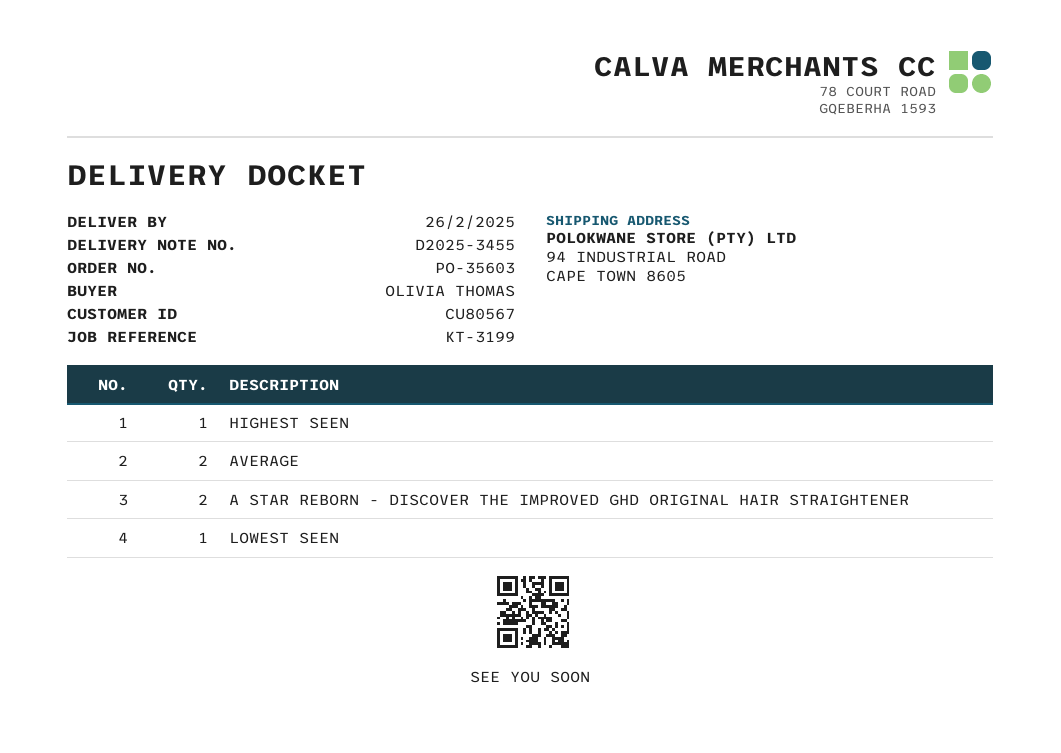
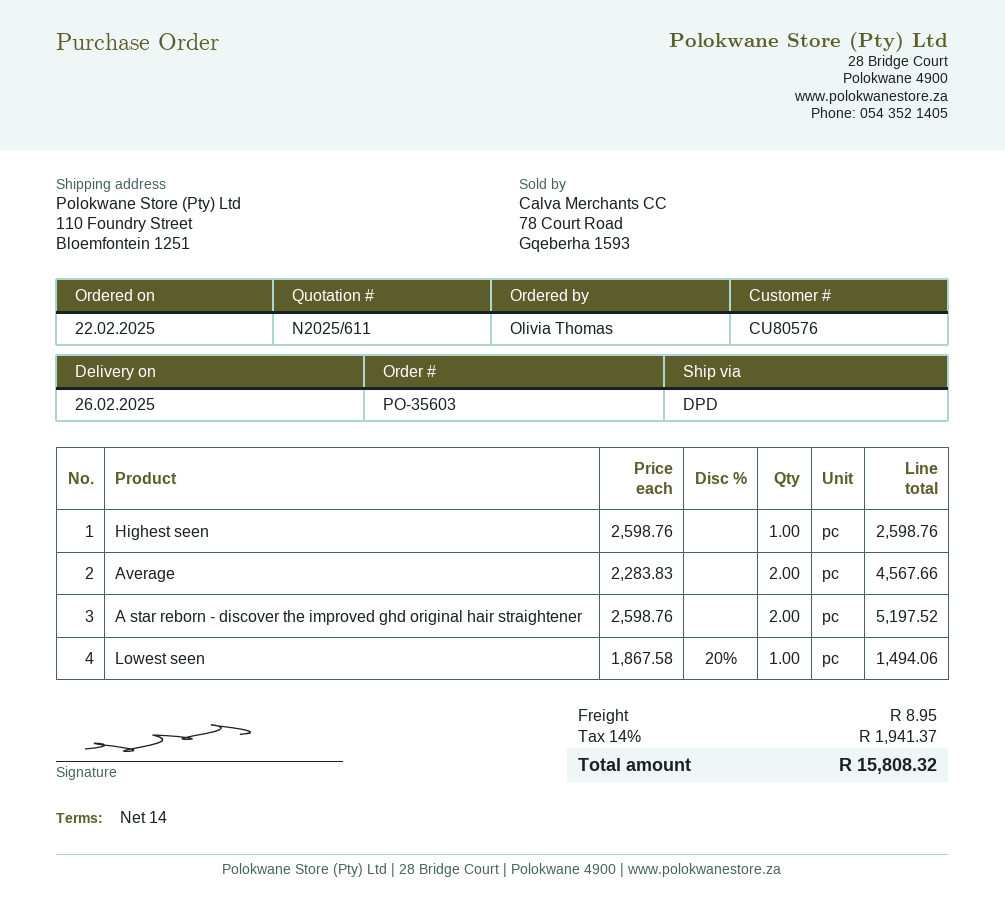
customer number: CU80567 -> CU80576
ship to: 94 INDUSTRIAL ROAD, CAPE TOWN 8605 -> 110 Foundry Street, Bloemfontein 1251

